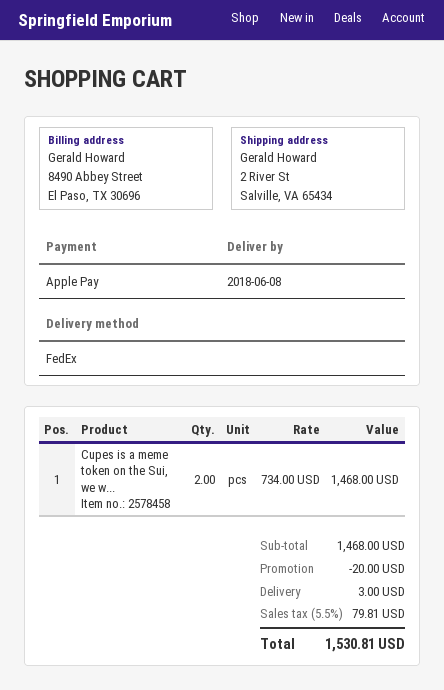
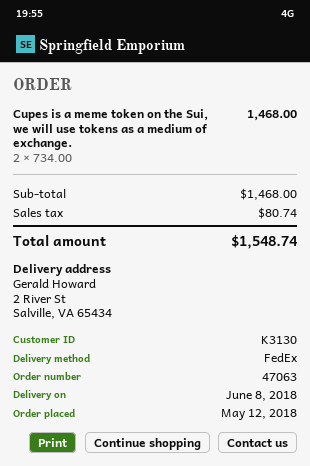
discount: 20.00 -> none
shipping: 3.00 -> none
tax: 79.81 -> 80.74
total: 1530.81 -> 1548.74

